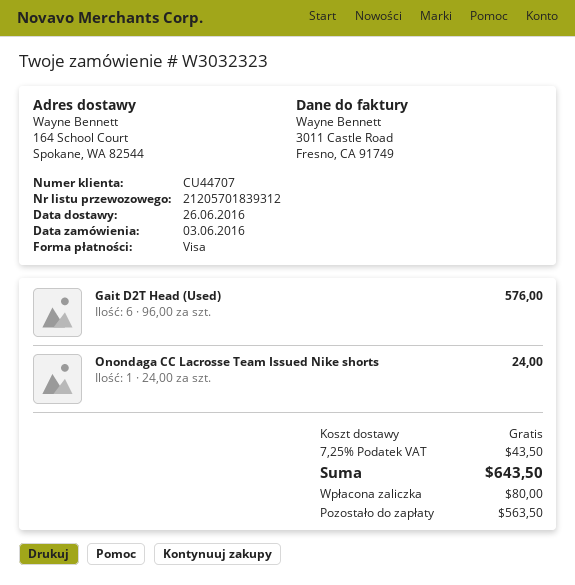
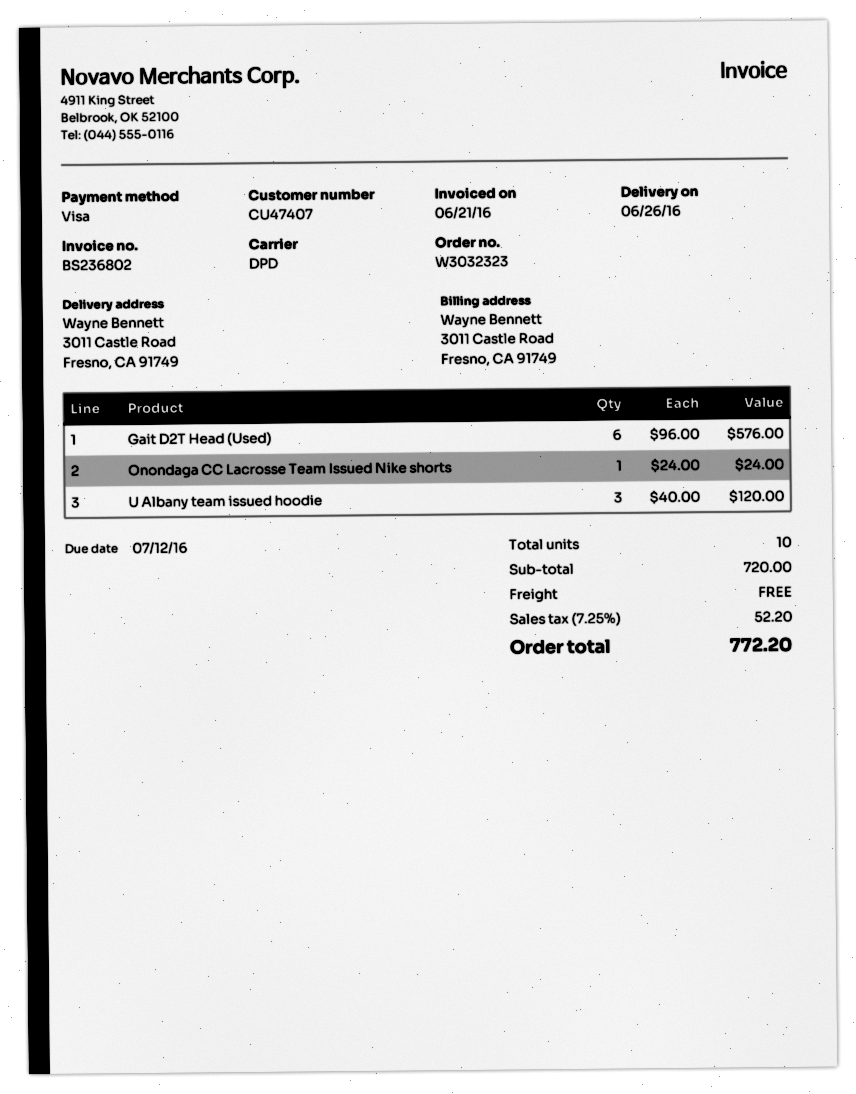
customer number: CU44707 -> CU47407
ship to: 164 School Court, Spokane, WA 82544 -> 3011 Castle Road, Fresno, CA 91749
U Albany team issued hoodie: none -> 3 x 40.00 = 120.00
tax: 7.25% = 43.50 -> 7.25% = 52.20
total: 643.50 -> 772.20

